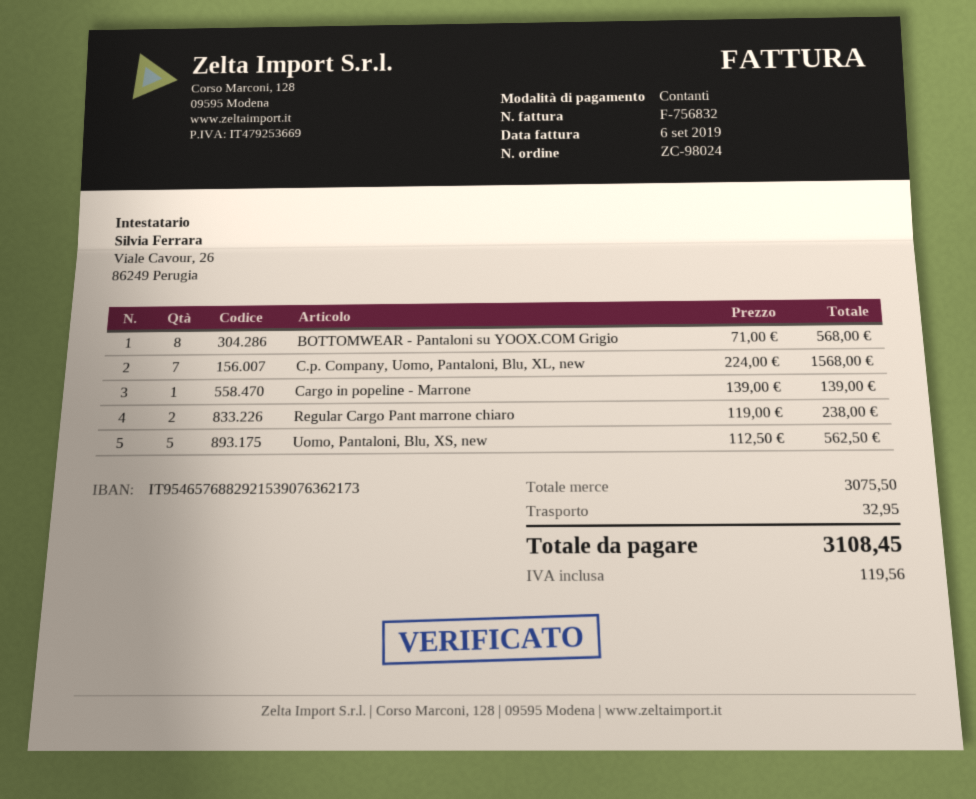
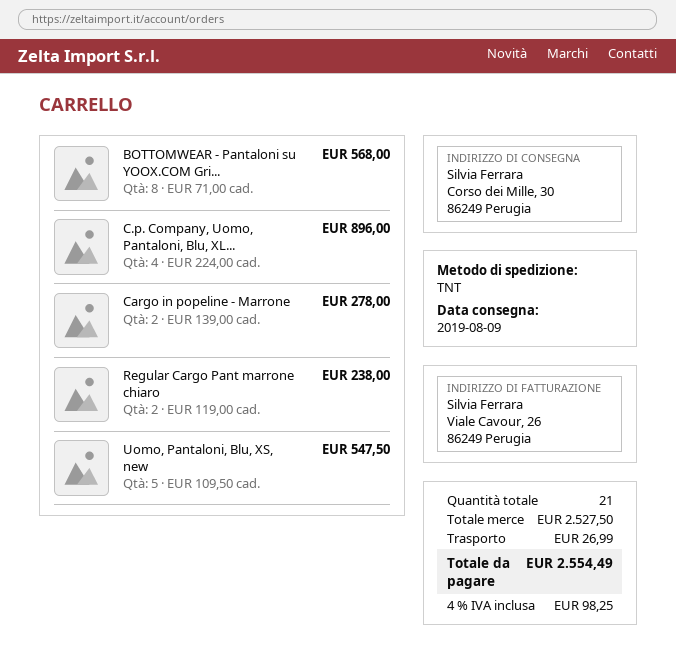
C.p. Company, Uomo, Pantaloni, Blu, XL, new: 7 x 224.00 = 1568.00 -> 4 x 224.00 = 896.00
Cargo in popeline - Marrone: 1 x 139.00 = 139.00 -> 2 x 139.00 = 278.00
Uomo, Pantaloni, Blu, XS, new: 5 x 112.50 = 562.50 -> 5 x 109.50 = 547.50
subtotal: 3075.50 -> 2527.50
shipping: 32.95 -> 26.99
tax: 119.56 -> 98.25
total: 3108.45 -> 2554.49

